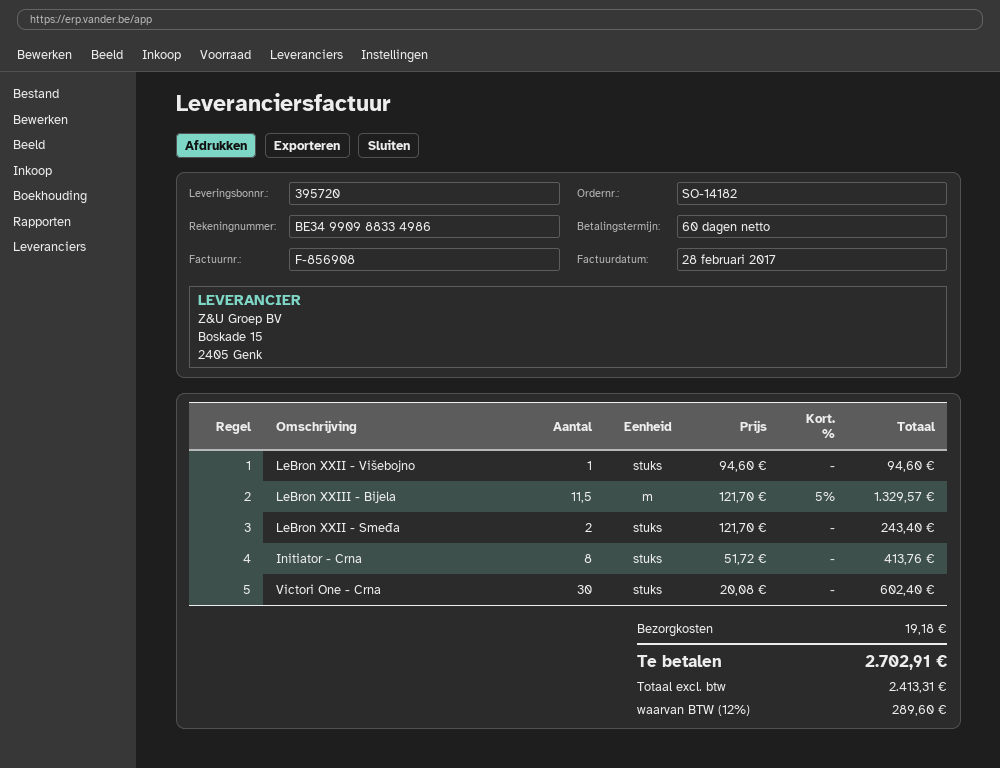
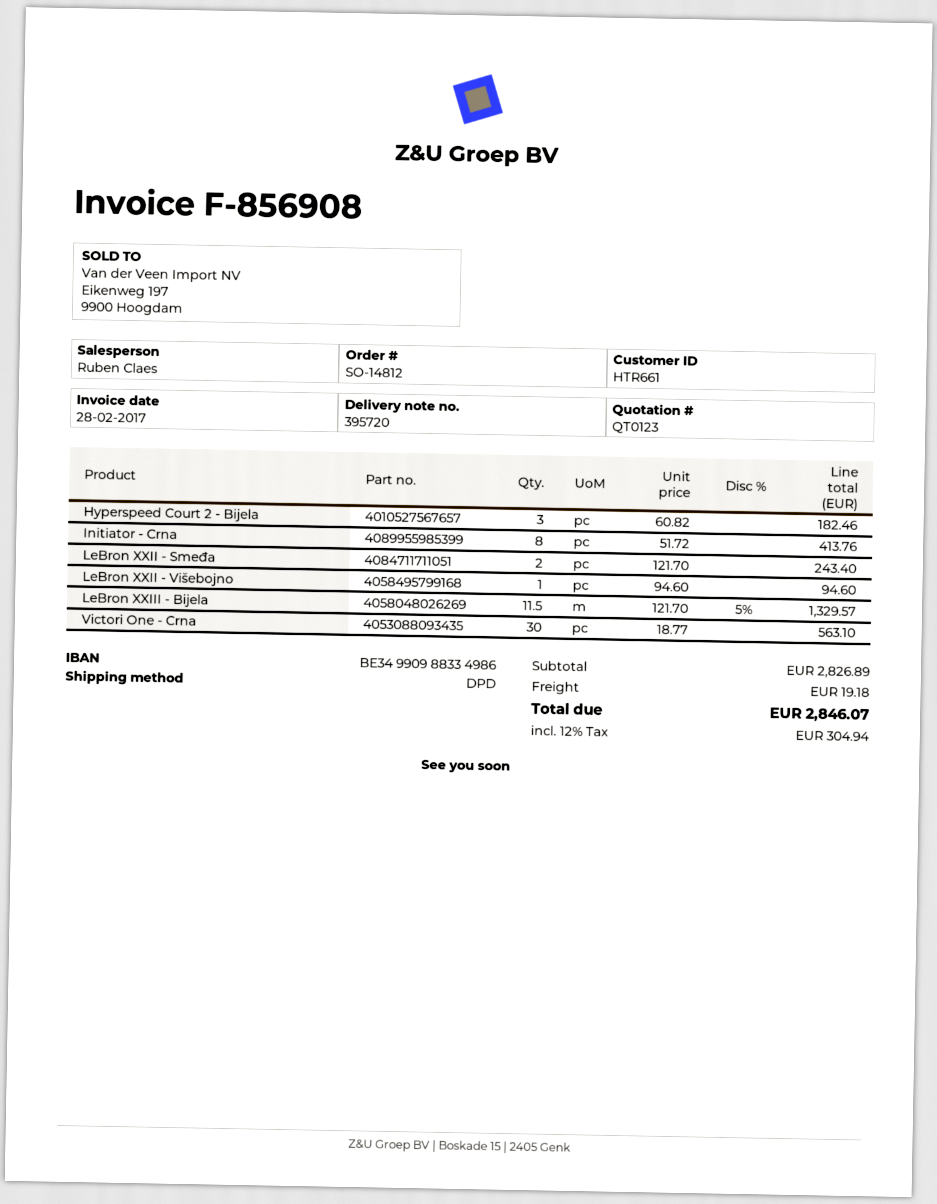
order number: SO-14182 -> SO-14812
Victori One - Crna: 30 x 20.08 = 602.40 -> 30 x 18.77 = 563.10
Hyperspeed Court 2 - Bijela: none -> 3 x 60.82 = 182.46
tax: 12% = 289.60 -> 12% = 304.94
total: 2702.91 -> 2846.07

